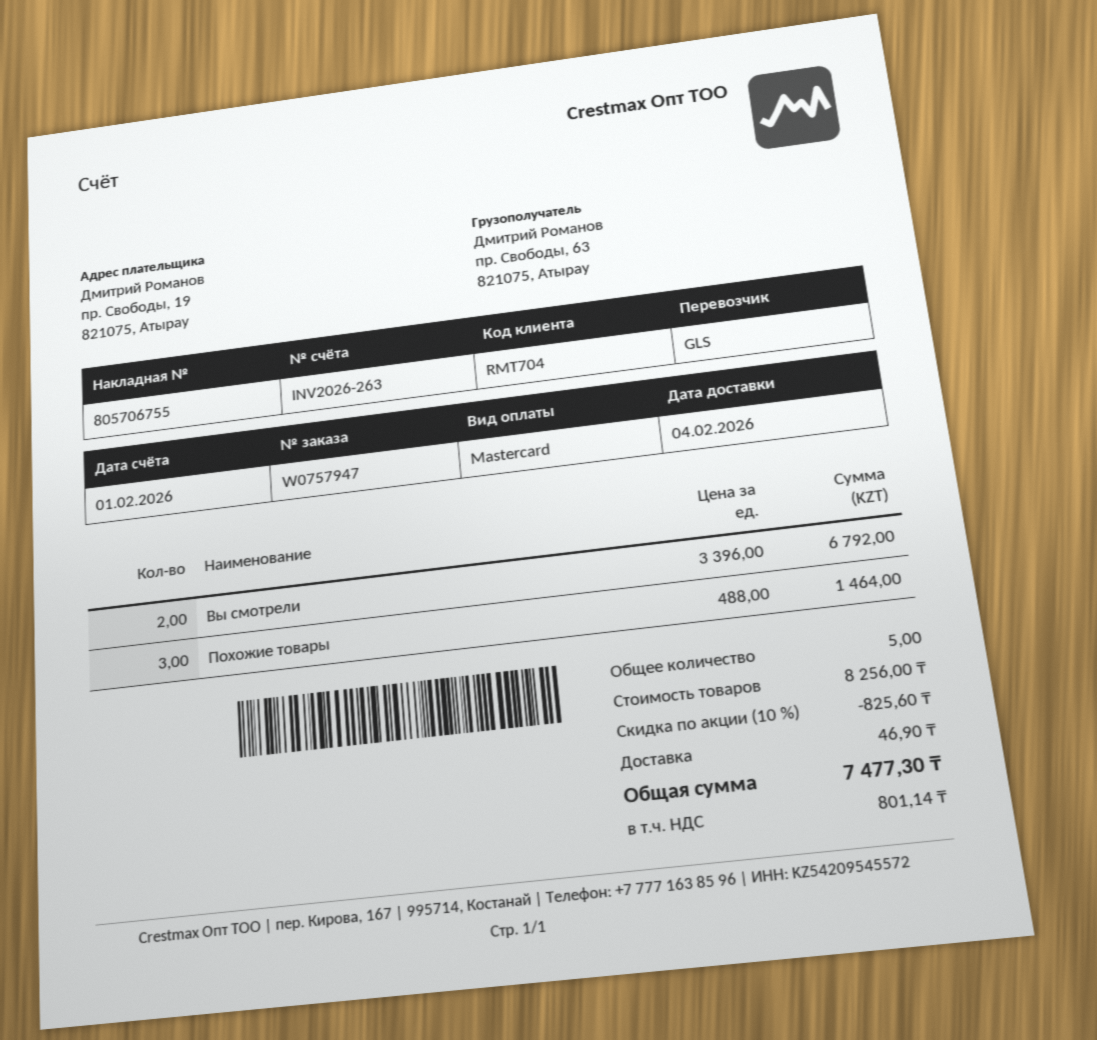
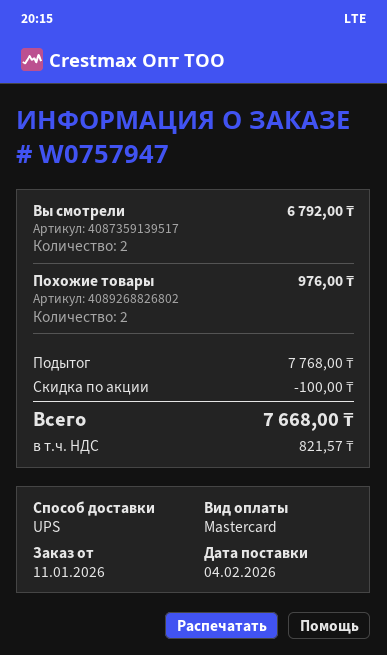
shipping method: GLS -> UPS
Похожие товары: 3 for 1464.00 -> 2 for 976.00
subtotal: 8256.00 -> 7768.00
discount: 825.60 -> 100.00
shipping: 46.90 -> none
tax: 801.14 -> 821.57
total: 7477.30 -> 7668.00

